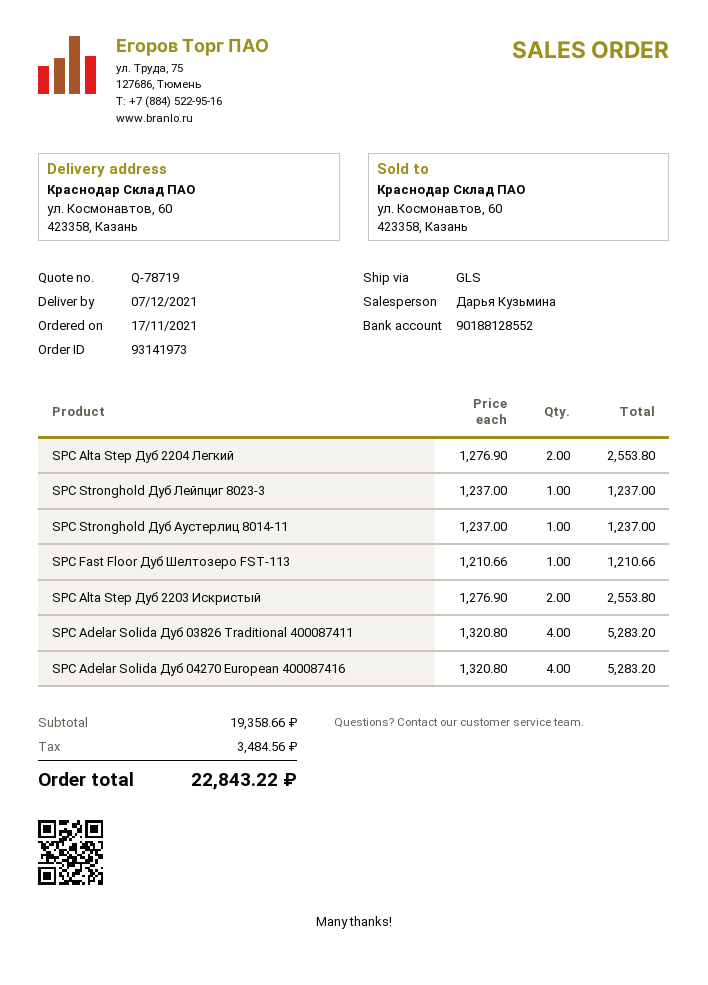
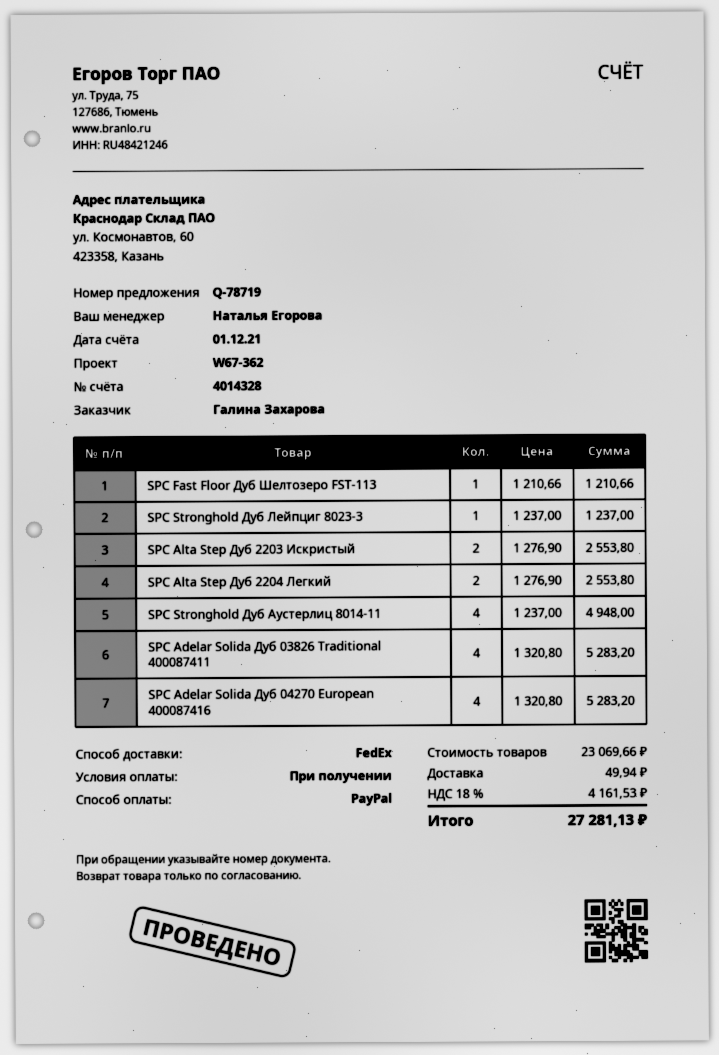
sales rep: Дарья Кузьмина -> Наталья Егорова
shipping method: GLS -> FedEx
SPC Stronghold Дуб Аустерлиц 8014-11: 1 x 1237.00 = 1237.00 -> 4 x 1237.00 = 4948.00
subtotal: 19358.66 -> 23069.66
shipping: none -> 49.94
tax: 3484.56 -> 4161.53
total: 22843.22 -> 27281.13

